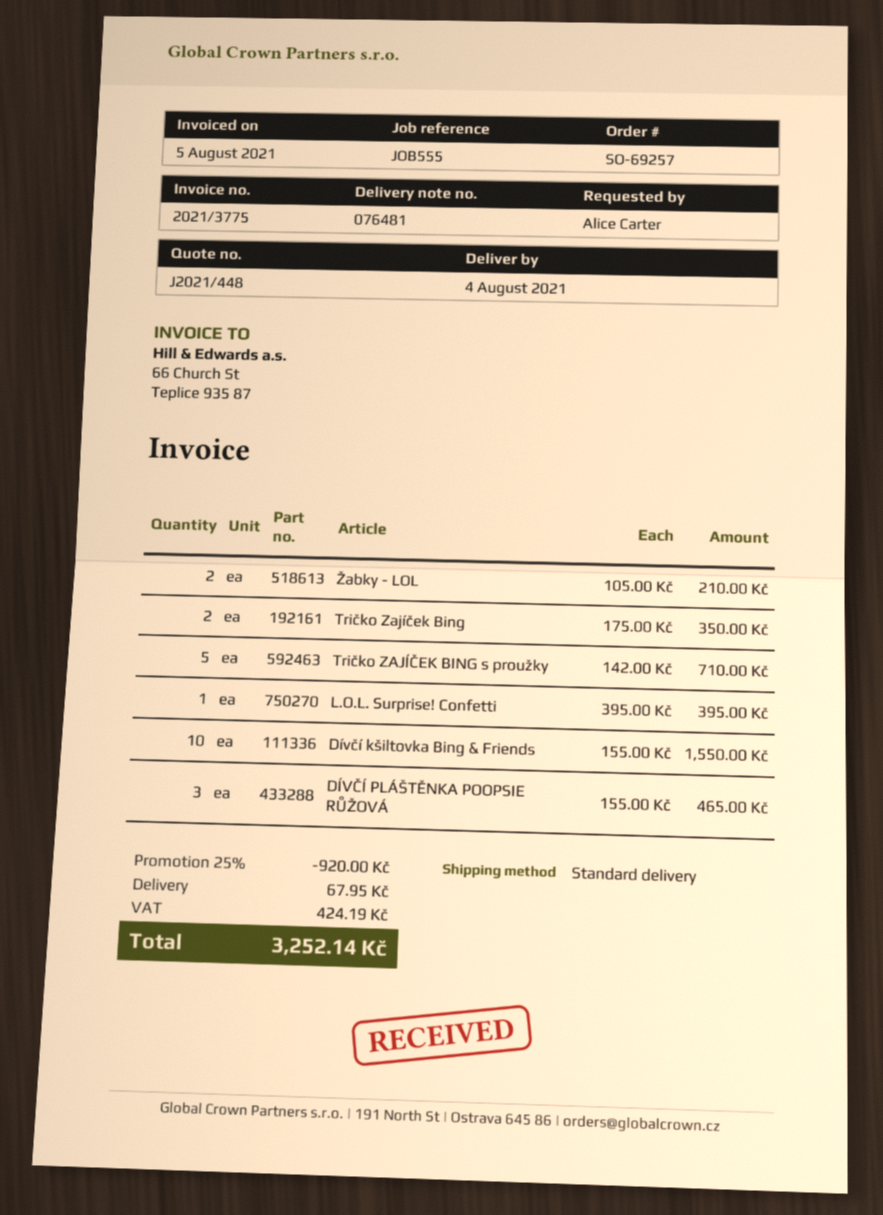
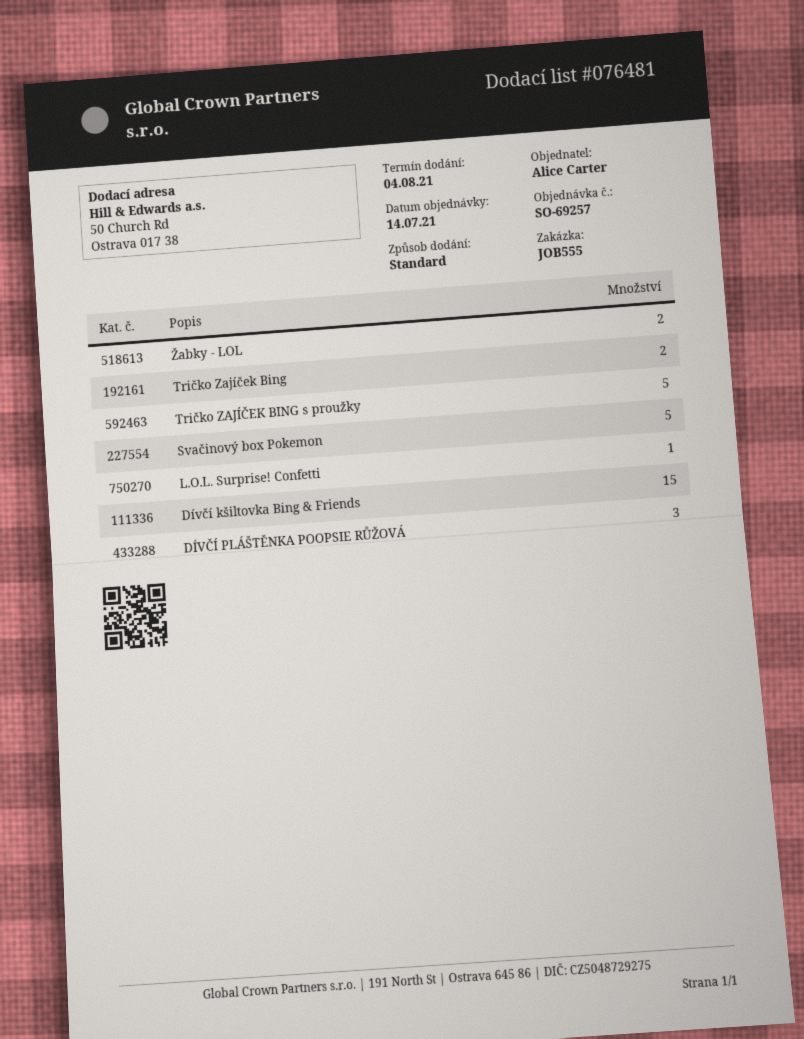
Dívčí kšiltovka Bing & Friends: 10 -> 15
Svačinový box Pokemon: none -> 5

